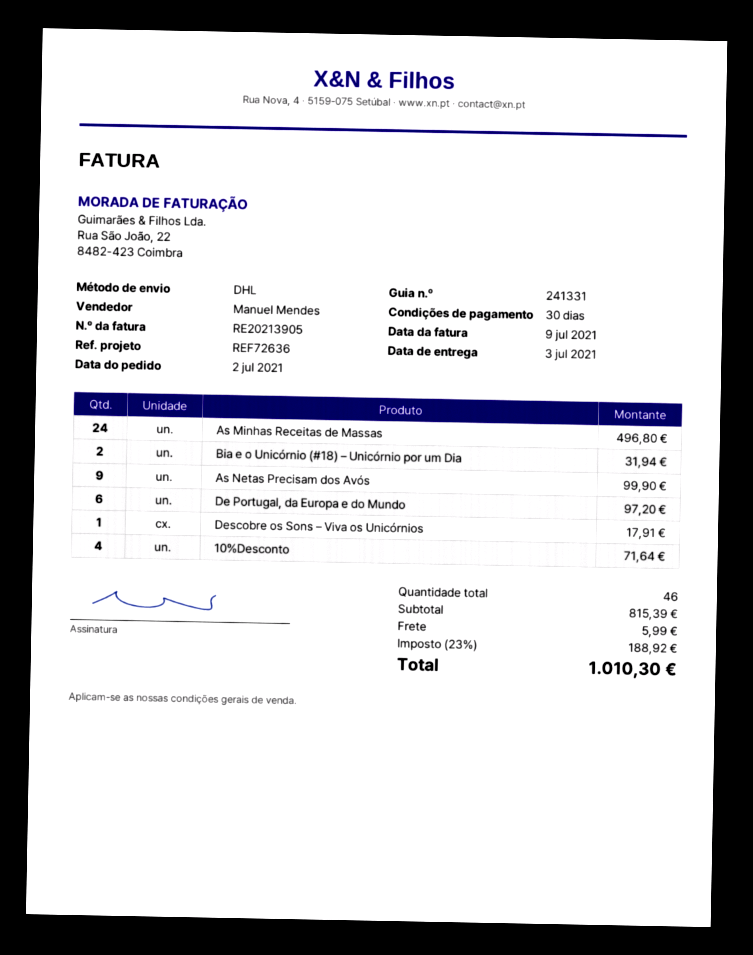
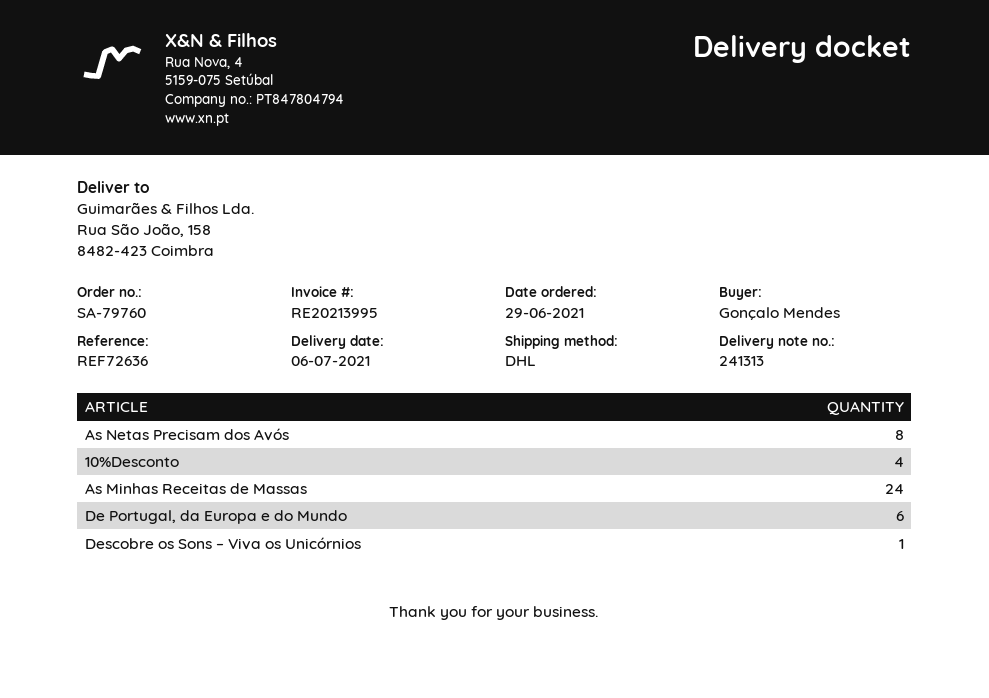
order date: 2021-07-02 -> 2021-06-29
delivery note number: 241331 -> 241313
delivery date: 2021-07-03 -> 2021-07-06
invoice number: RE20213905 -> RE20213995
Bia e o Unicórnio (#18) – Unicórnio por um Dia: 2 -> none
As Netas Precisam dos Avós: 9 -> 8

